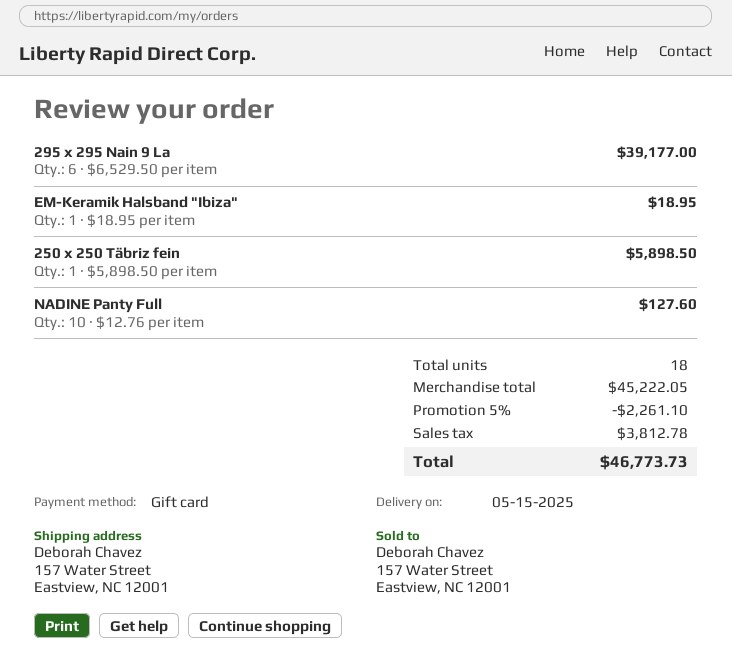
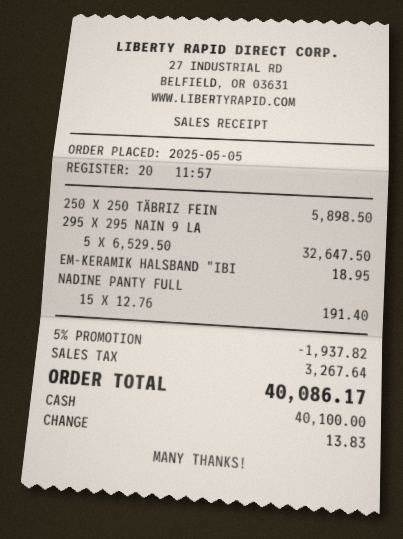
payment method: gift card -> cash
295 x 295 Nain 9 La: 6 x 6529.50 = 39177.00 -> 5 x 6529.50 = 32647.50
NADINE Panty Full: 10 x 12.76 = 127.60 -> 15 x 12.76 = 191.40
discount: 5% = 2261.10 -> 5% = 1937.82
tax: 3812.78 -> 3267.64
total: 46773.73 -> 40086.17

